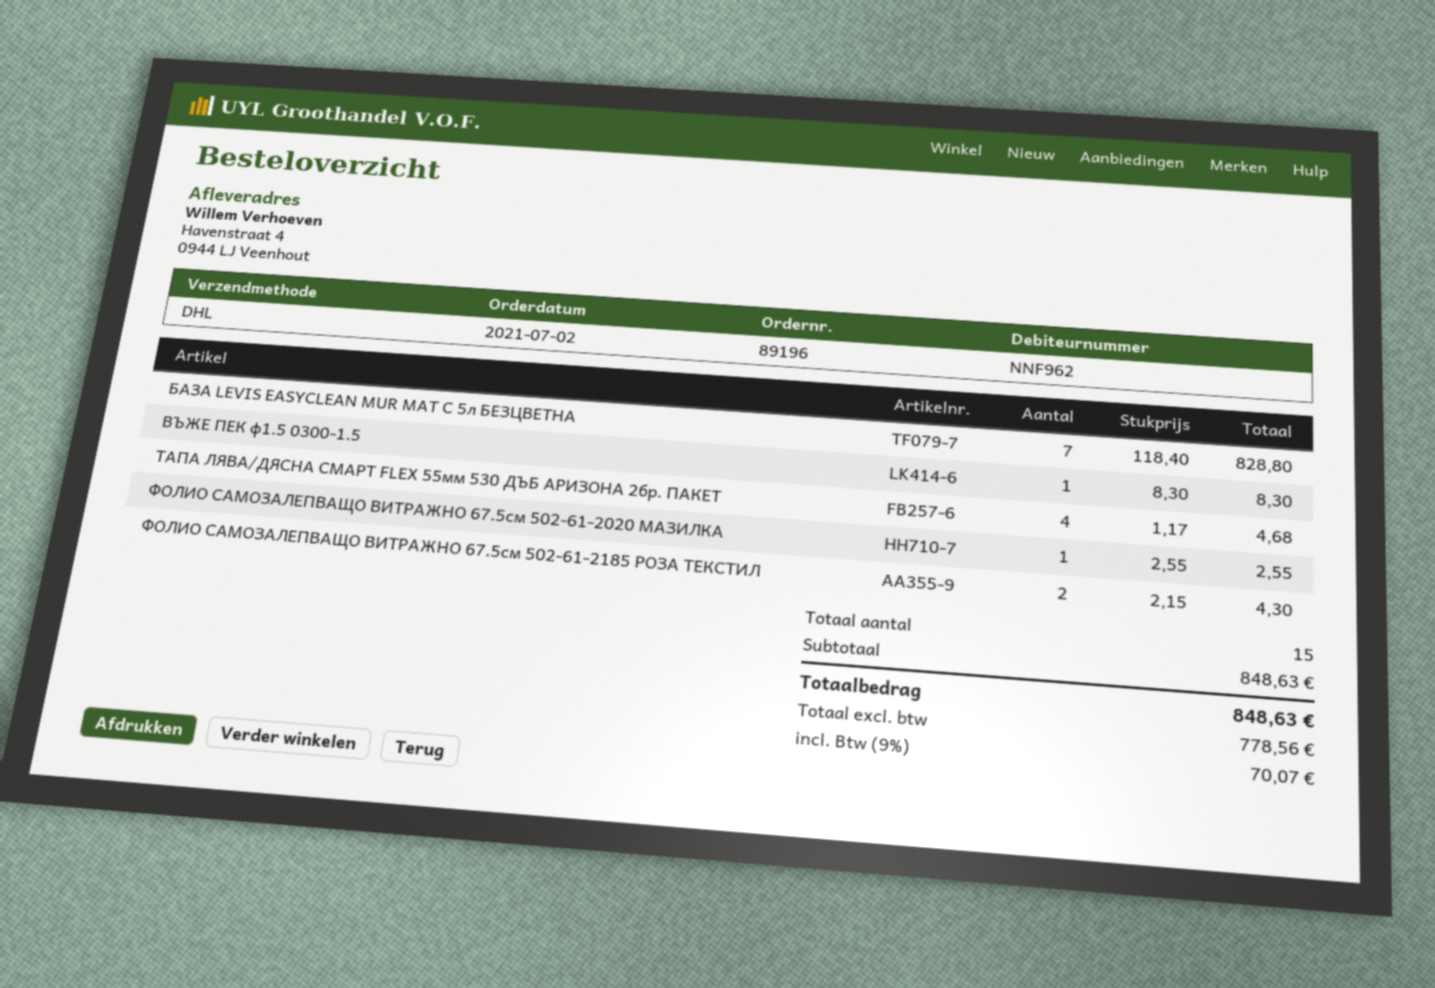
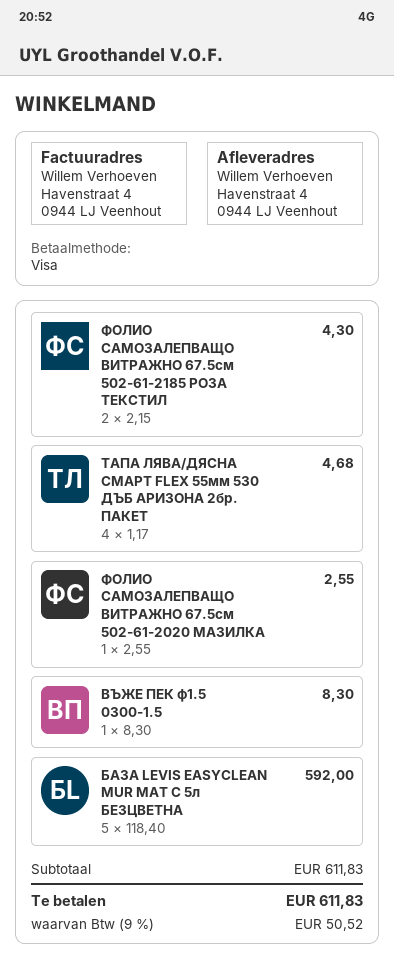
БАЗА LEVIS EASYCLEAN MUR MAT C 5л БЕЗЦВЕТНА: 7 x 118.40 = 828.80 -> 5 x 118.40 = 592.00
subtotal: 848.63 -> 611.83
tax: 9% = 70.07 -> 9% = 50.52
total: 848.63 -> 611.83

